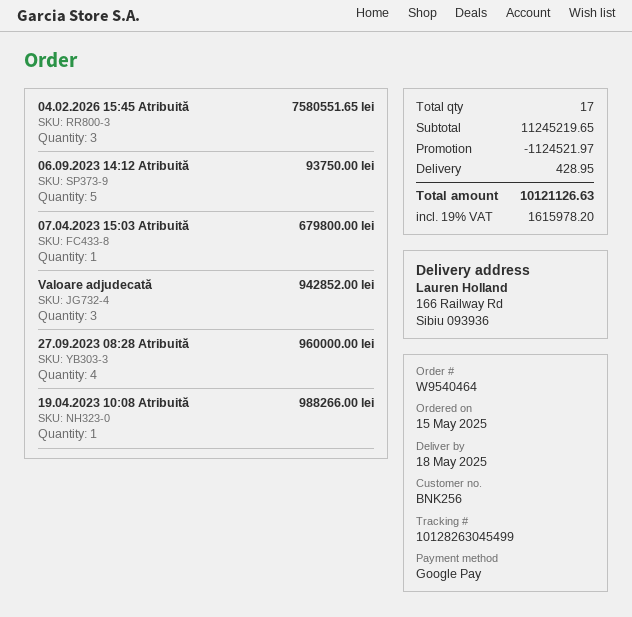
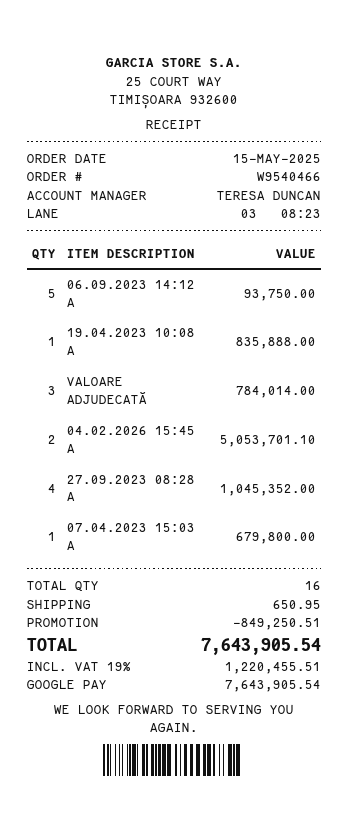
order number: W9540464 -> W9540466
04.02.2026 15:45 Atribuită: 3 for 7580551.65 -> 2 for 5053701.10
Valoare adjudecată: 3 for 942852.00 -> 3 for 784014.00
27.09.2023 08:28 Atribuită: 4 for 960000.00 -> 4 for 1045352.00
19.04.2023 10:08 Atribuită: 1 for 988266.00 -> 1 for 835888.00
total quantity: 17 -> 16
discount: 1124521.97 -> 849250.51
shipping: 428.95 -> 650.95
tax: 19% = 1615978.20 -> 19% = 1220455.51
total: 10121126.63 -> 7643905.54

